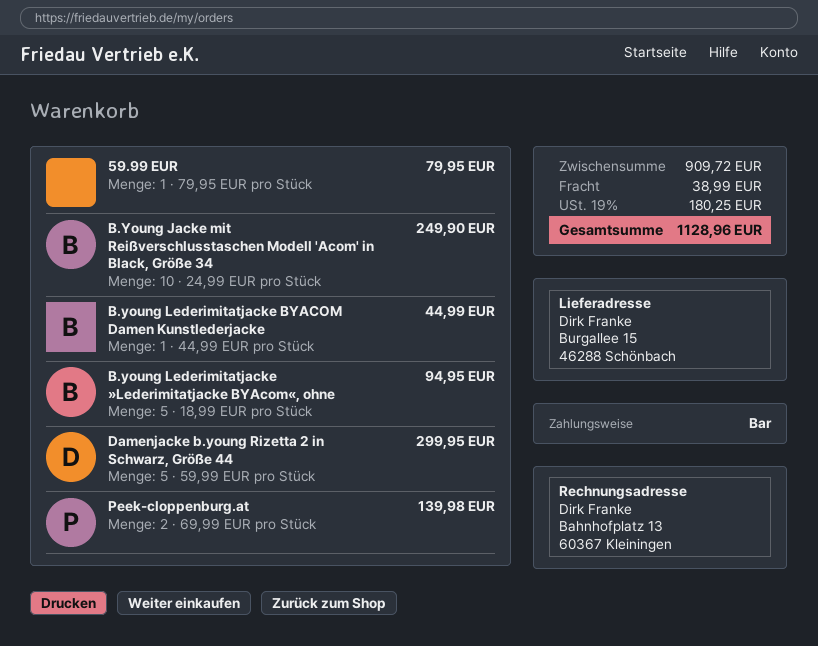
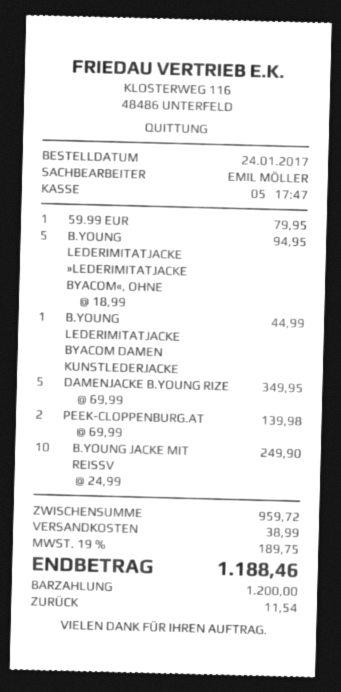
Damenjacke b.young Rizetta 2 in Schwarz, Größe 44: 5 x 59.99 = 299.95 -> 5 x 69.99 = 349.95
subtotal: 909.72 -> 959.72
tax: 19% = 180.25 -> 19% = 189.75
total: 1128.96 -> 1188.46

